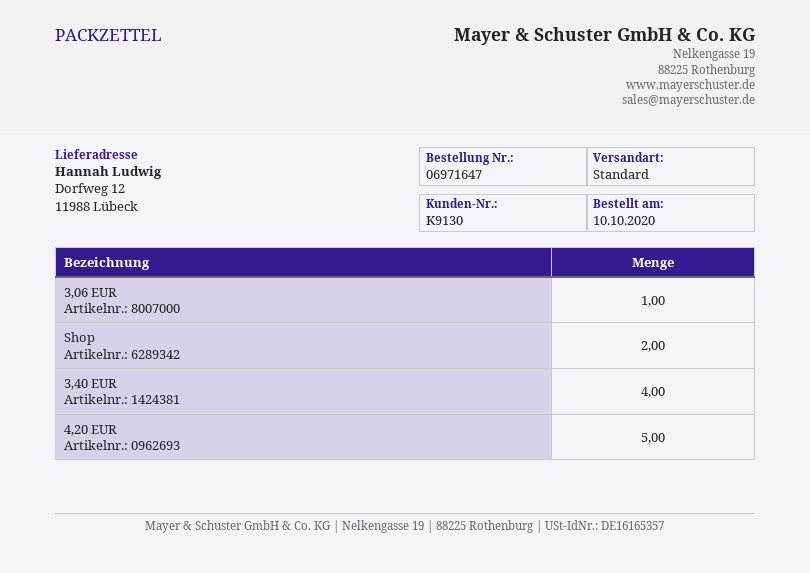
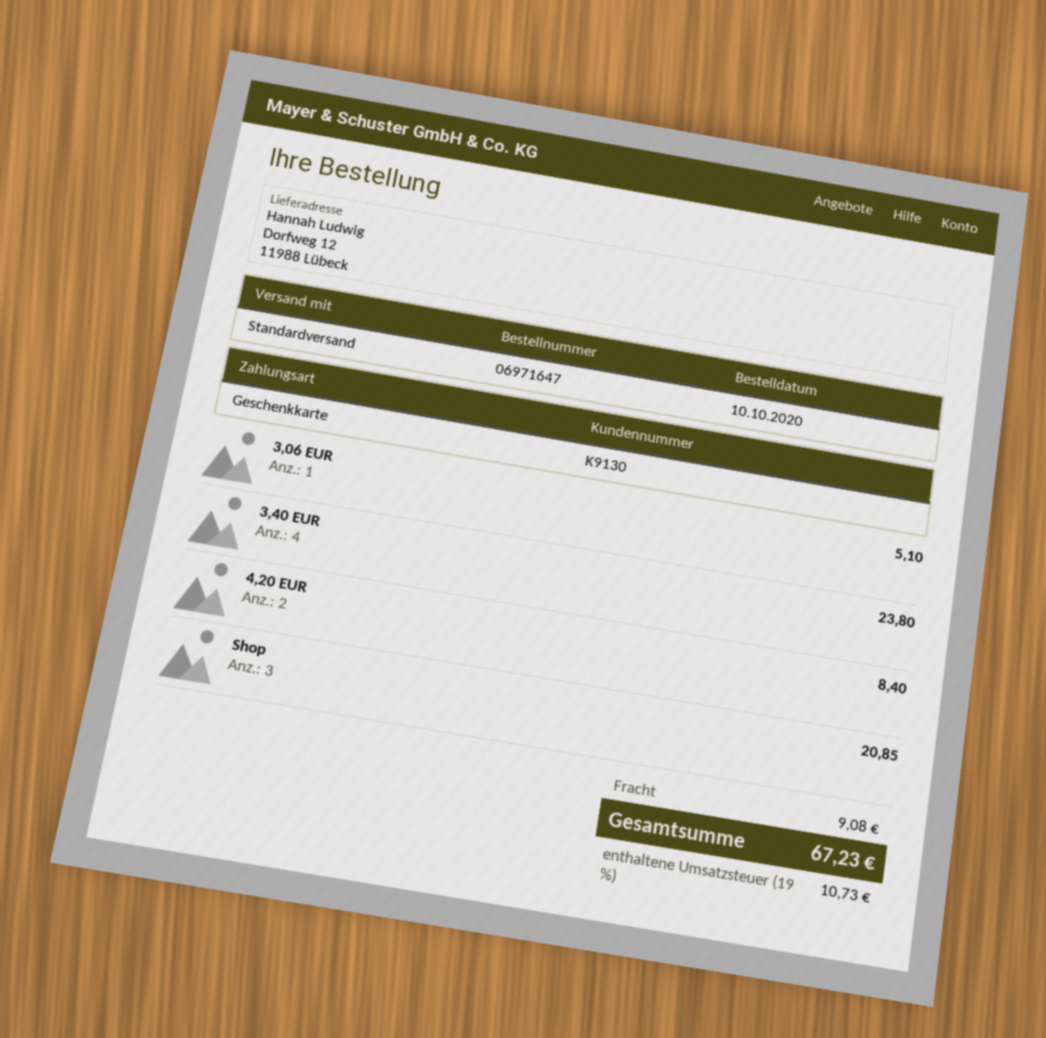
Shop: 2 -> 3
4,20 EUR: 5 -> 2

